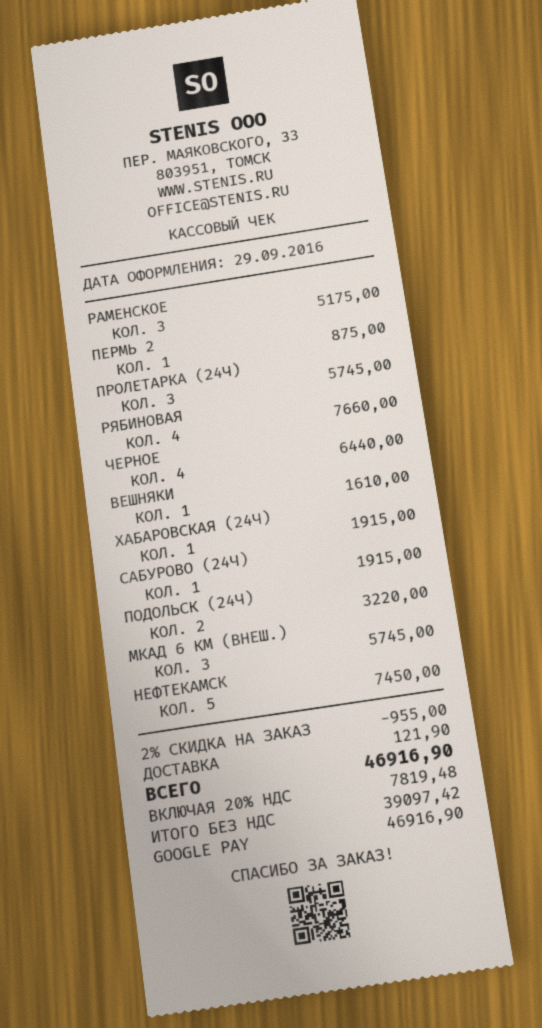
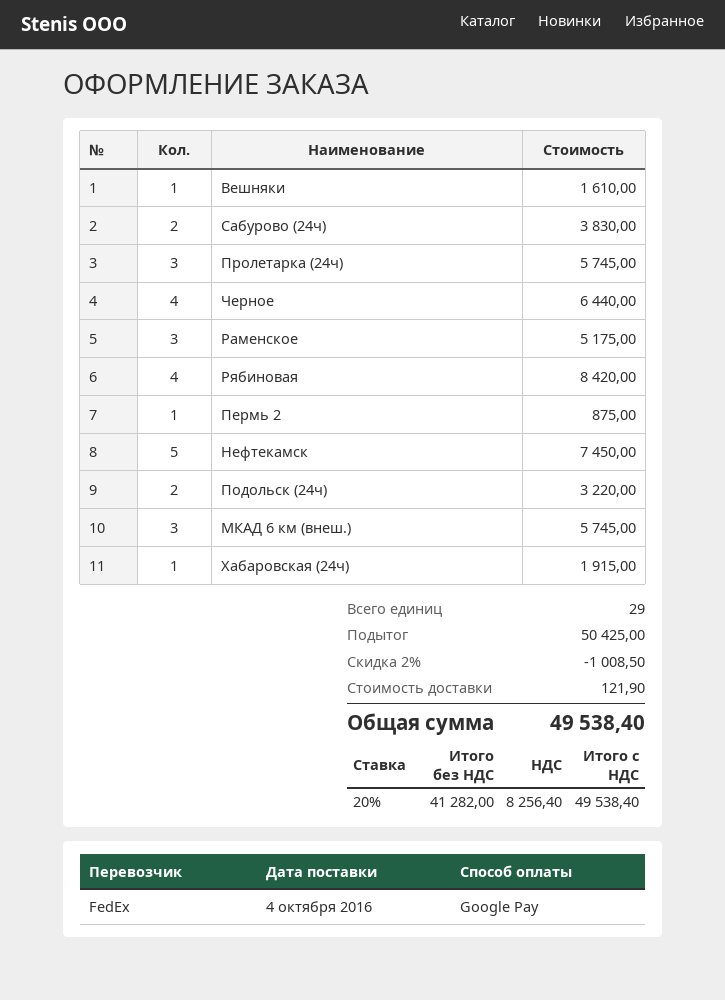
РЯБИНОВАЯ: 4 for 7660.00 -> 4 for 8420.00
САБУРОВО (24Ч): 1 for 1915.00 -> 2 for 3830.00
discount: 2% = 955.00 -> 2% = 1008.50
net: 39097.42 -> 41282.00
tax: 20% = 7819.48 -> 20% = 8256.40
total: 46916.90 -> 49538.40

